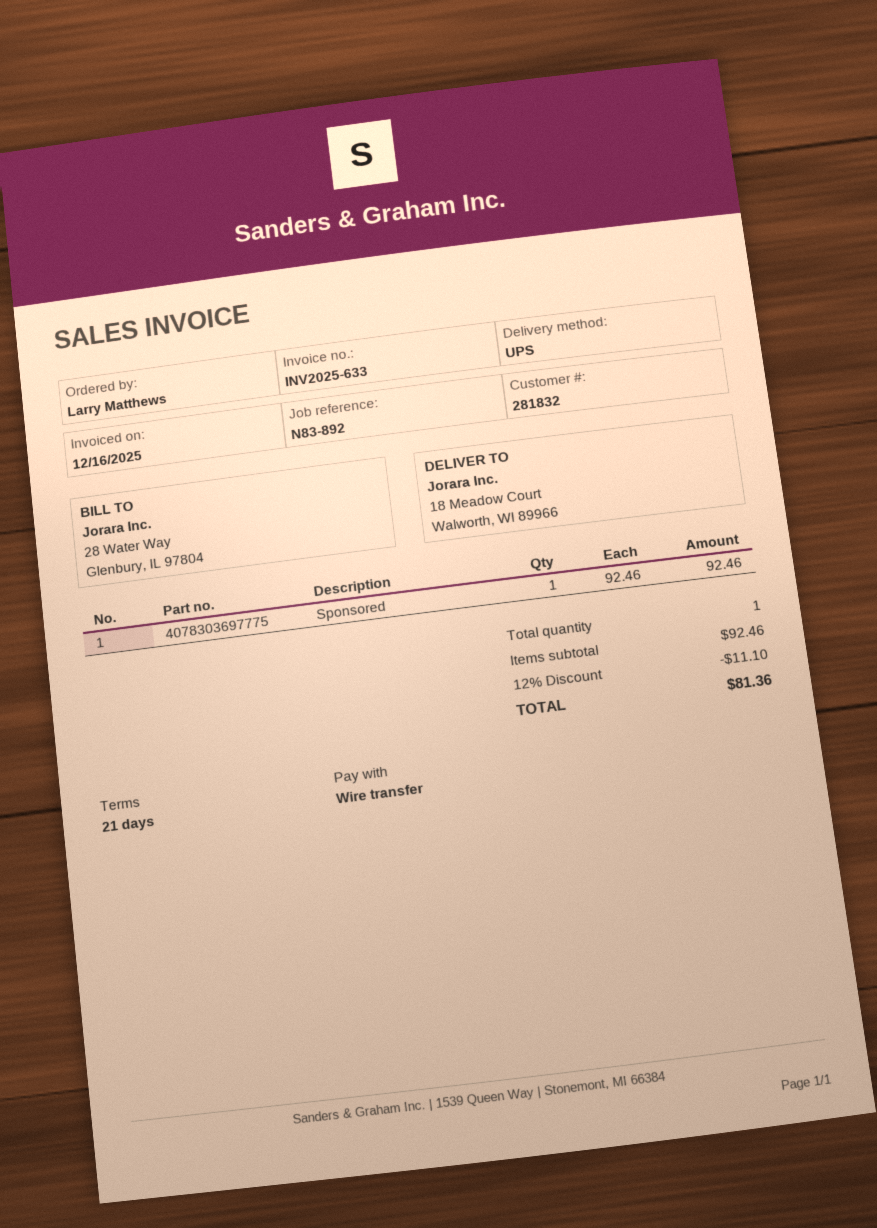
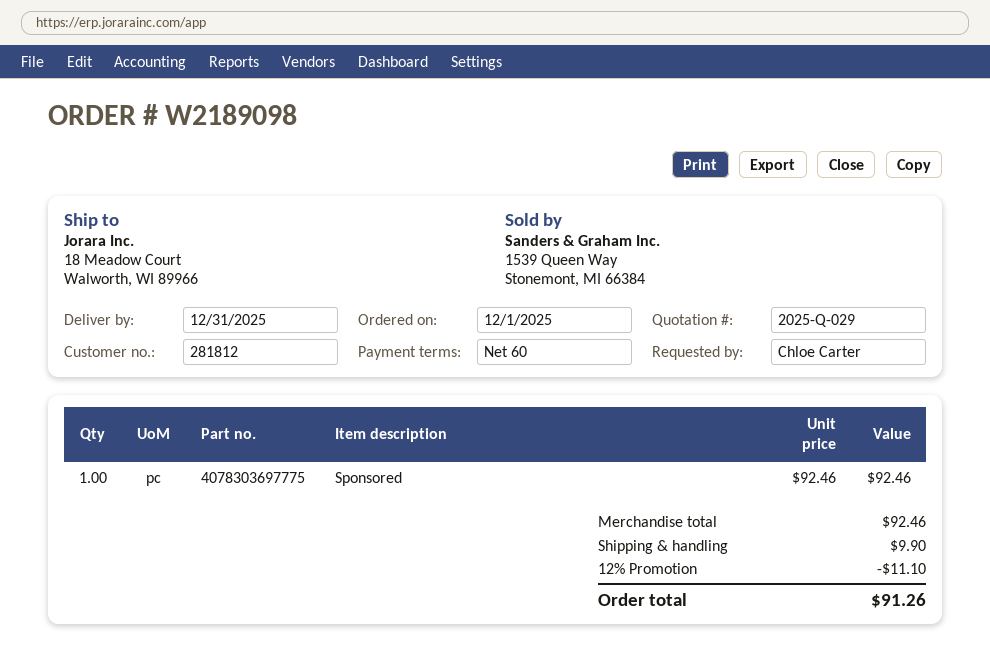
payment terms: 21 days -> 60 days
customer number: 281832 -> 281812
ordered by: Larry Matthews -> Chloe Carter
shipping: none -> 9.90
total: 81.36 -> 91.26

